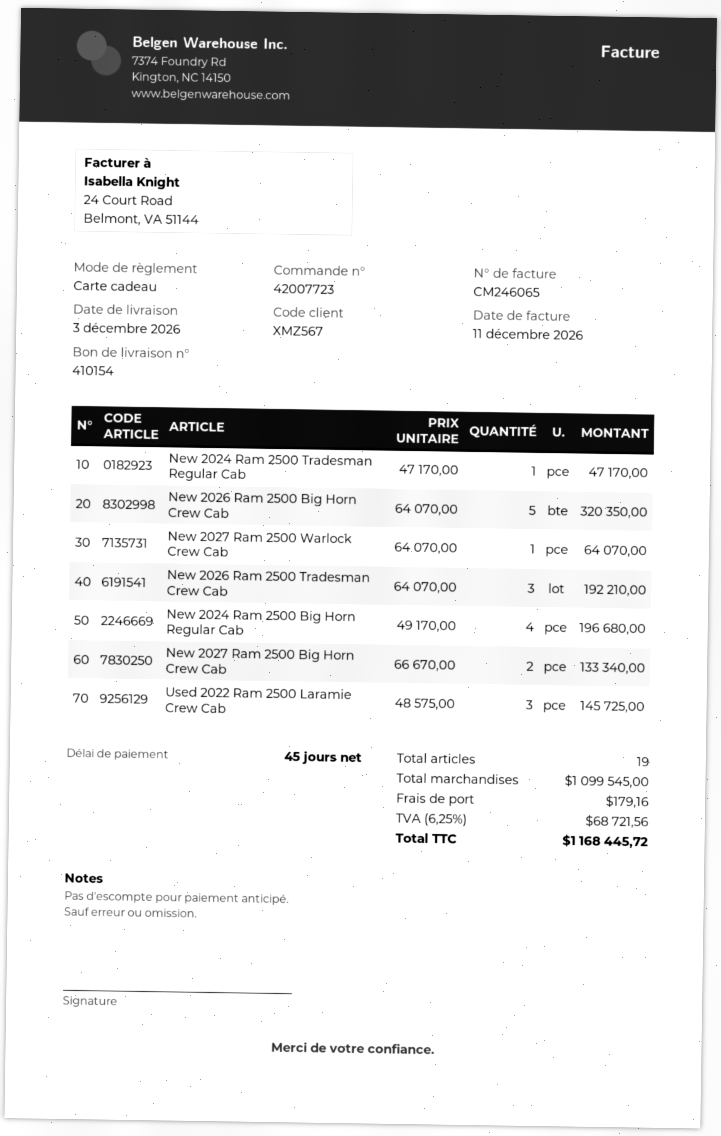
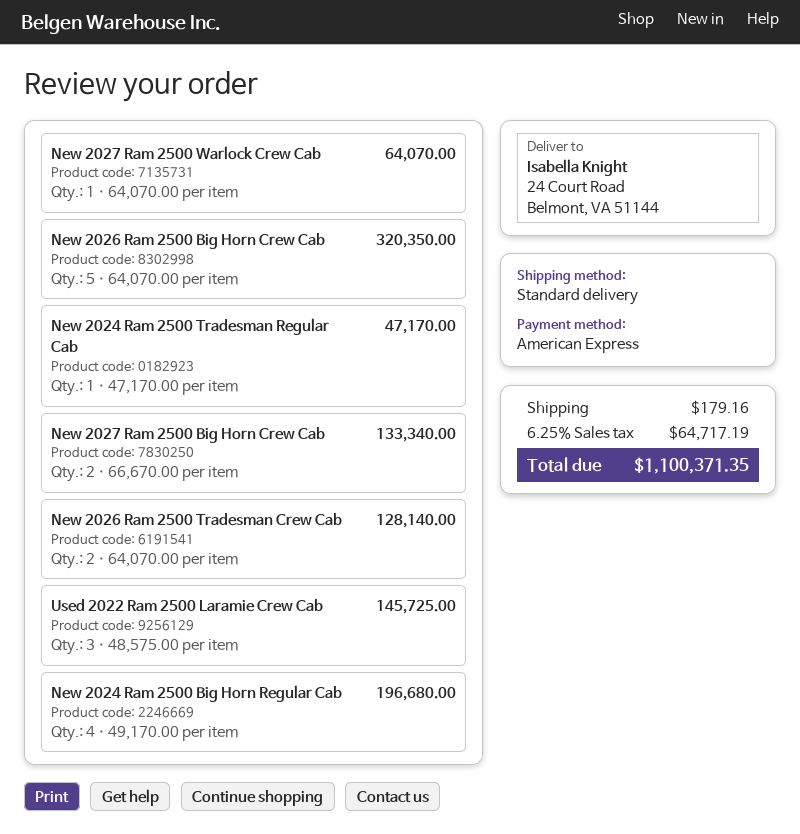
payment method: gift card -> American Express
New 2026 Ram 2500 Tradesman Crew Cab: 3 x 64070.00 = 192210.00 -> 2 x 64070.00 = 128140.00
tax: 6.25% = 68721.56 -> 6.25% = 64717.19
total: 1168445.72 -> 1100371.35

